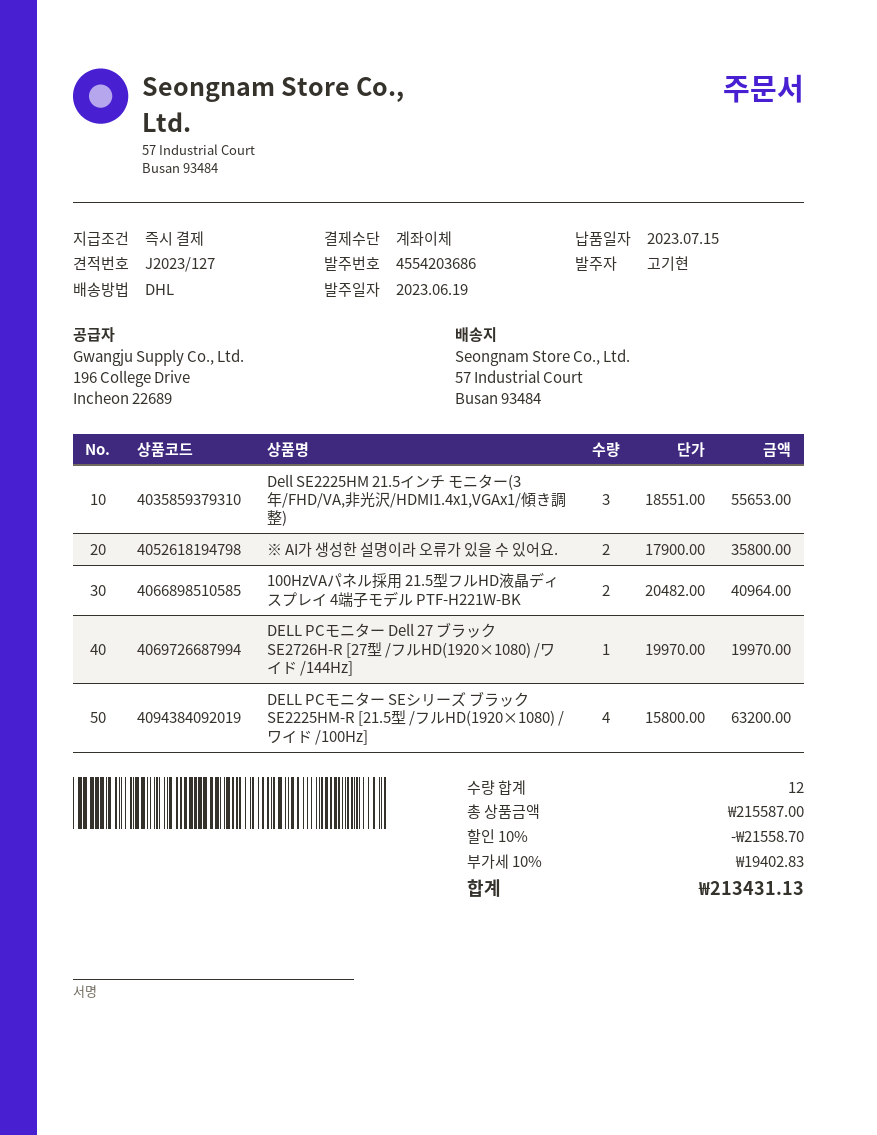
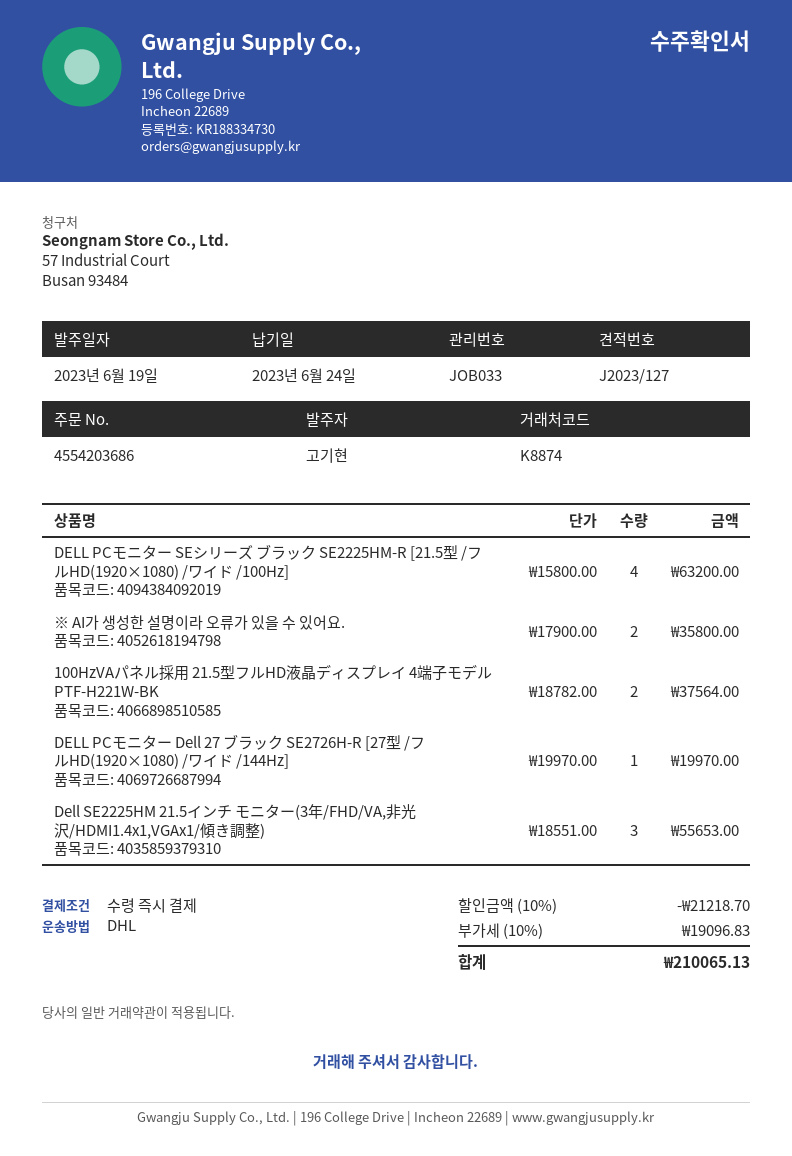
delivery date: 2023-07-15 -> 2023-06-24
100HzVAパネル採用 21.5型フルHD液晶ディスプレイ 4端子モデル PTF-H221W-BK: 2 x 20482.00 = 40964.00 -> 2 x 18782.00 = 37564.00
discount: 10% = 21558.70 -> 10% = 21218.70
tax: 10% = 19402.83 -> 10% = 19096.83
total: 213431.13 -> 210065.13

